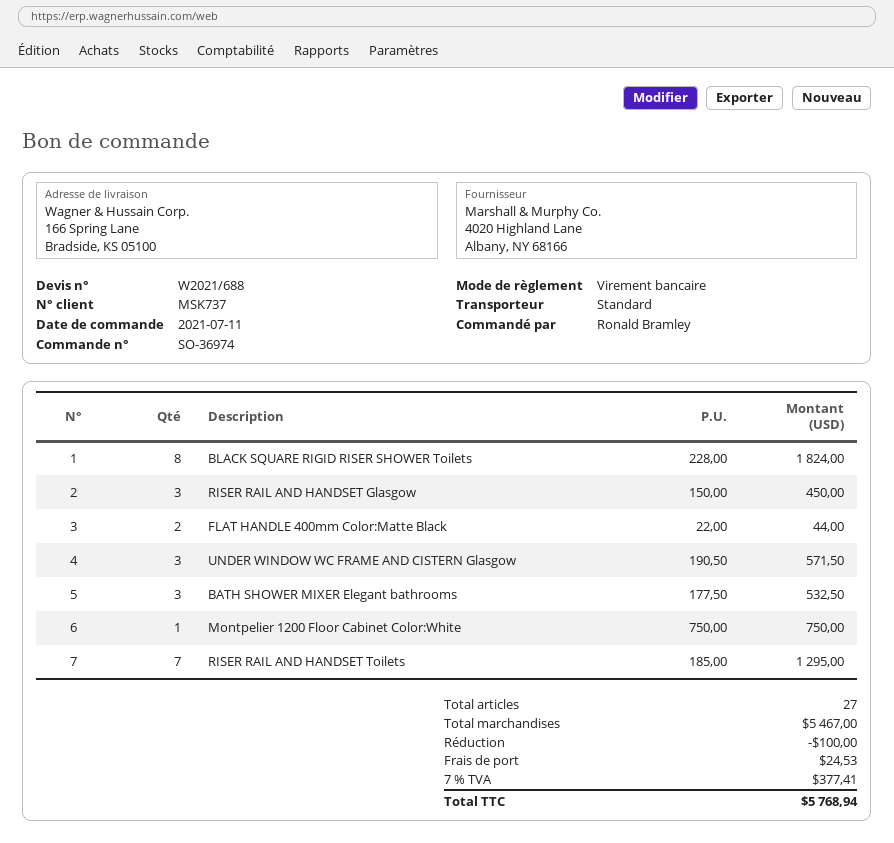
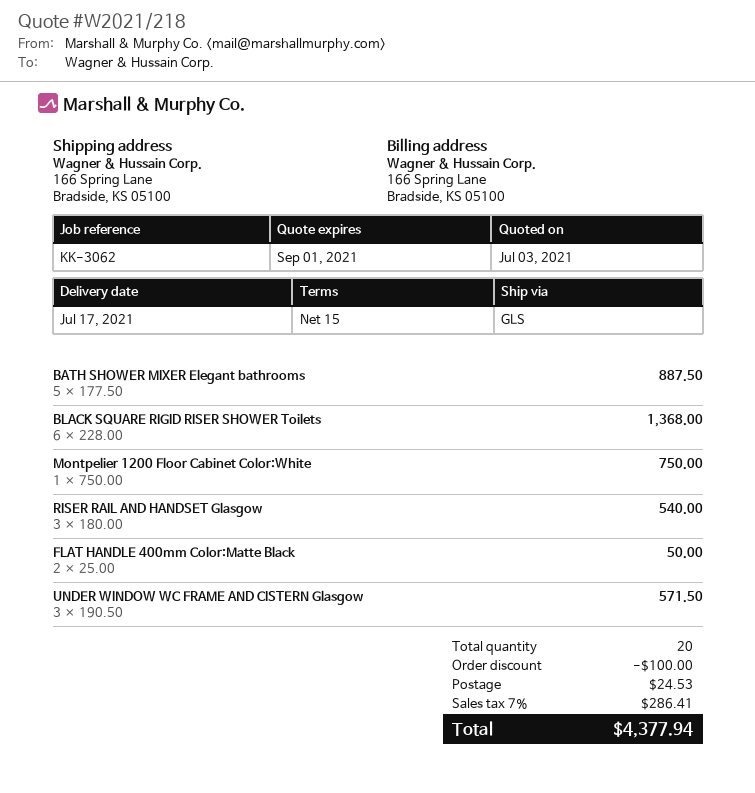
quote number: W2021/688 -> W2021/218
shipping method: standard -> GLS
BLACK SQUARE RIGID RISER SHOWER Toilets: 8 x 228.00 = 1824.00 -> 6 x 228.00 = 1368.00
RISER RAIL AND HANDSET Glasgow: 3 x 150.00 = 450.00 -> 3 x 180.00 = 540.00
FLAT HANDLE 400mm Color:Matte Black: 2 x 22.00 = 44.00 -> 2 x 25.00 = 50.00
BATH SHOWER MIXER Elegant bathrooms: 3 x 177.50 = 532.50 -> 5 x 177.50 = 887.50
RISER RAIL AND HANDSET Toilets: 7 x 185.00 = 1295.00 -> none
total quantity: 27 -> 20
tax: 7% = 377.41 -> 7% = 286.41
total: 5768.94 -> 4377.94

